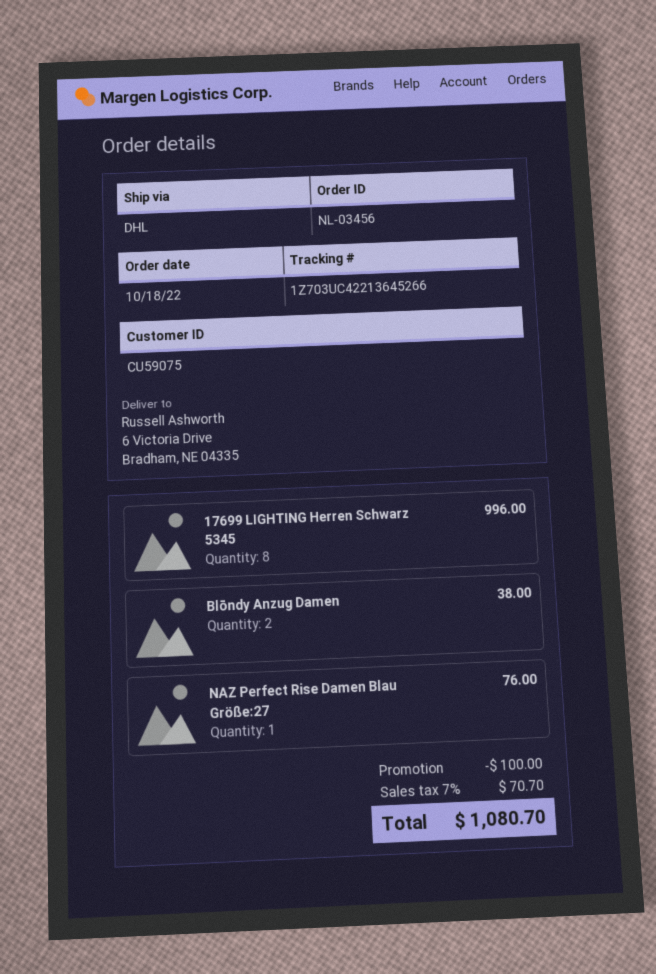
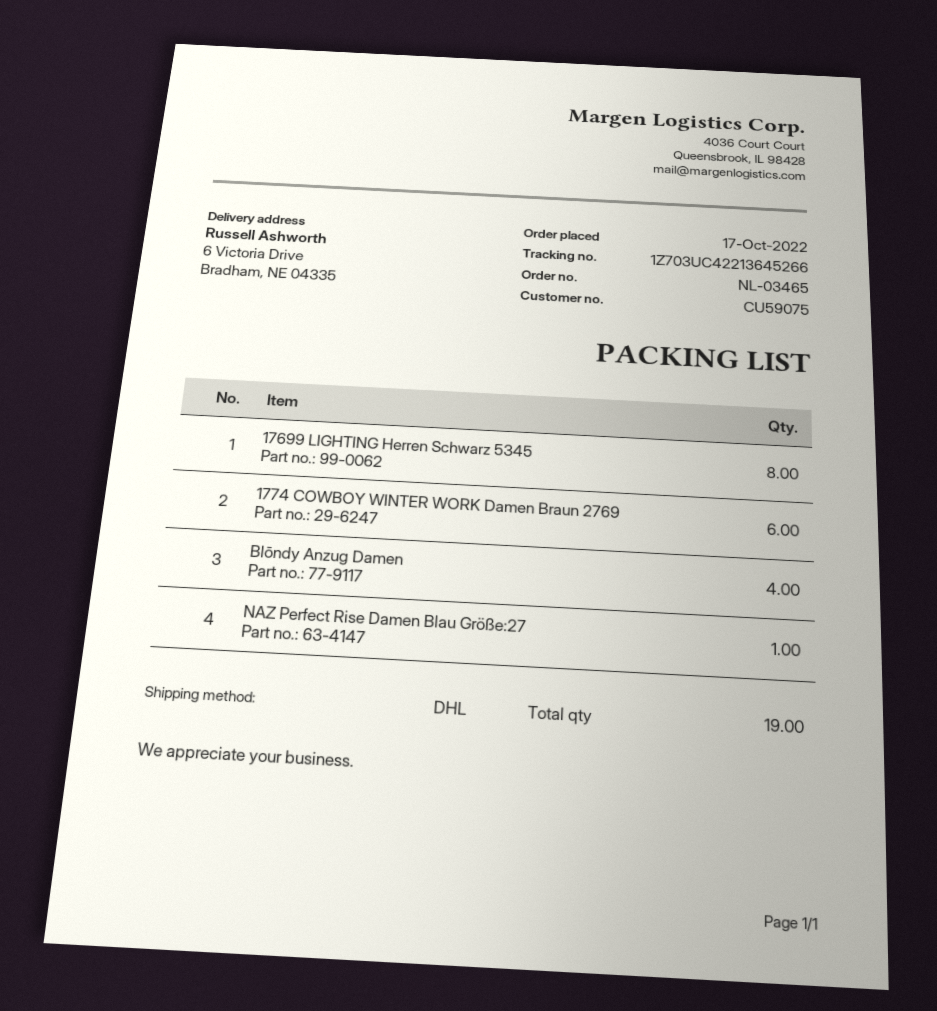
order number: NL-03456 -> NL-03465
order date: 2022-10-18 -> 2022-10-17
Blōndy Anzug Damen: 2 -> 4
1774 COWBOY WINTER WORK Damen Braun 2769: none -> 6

